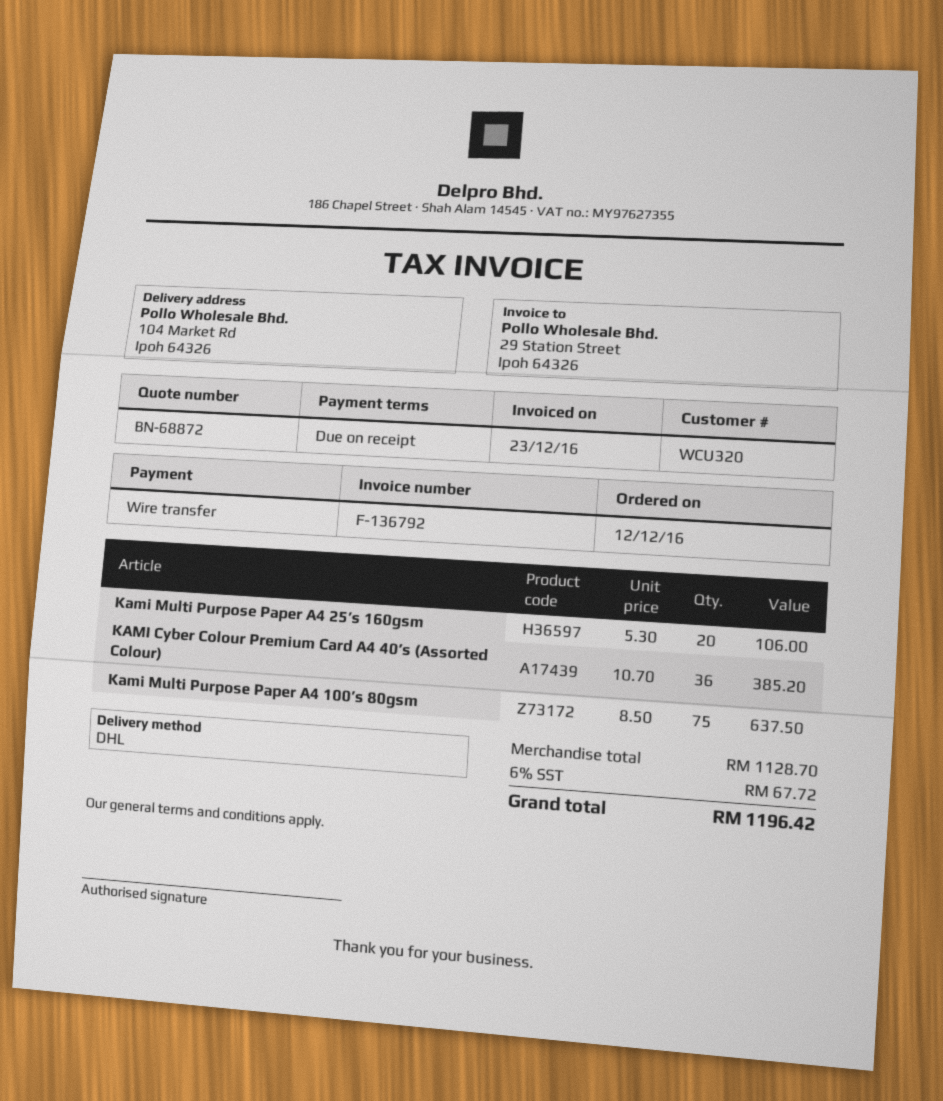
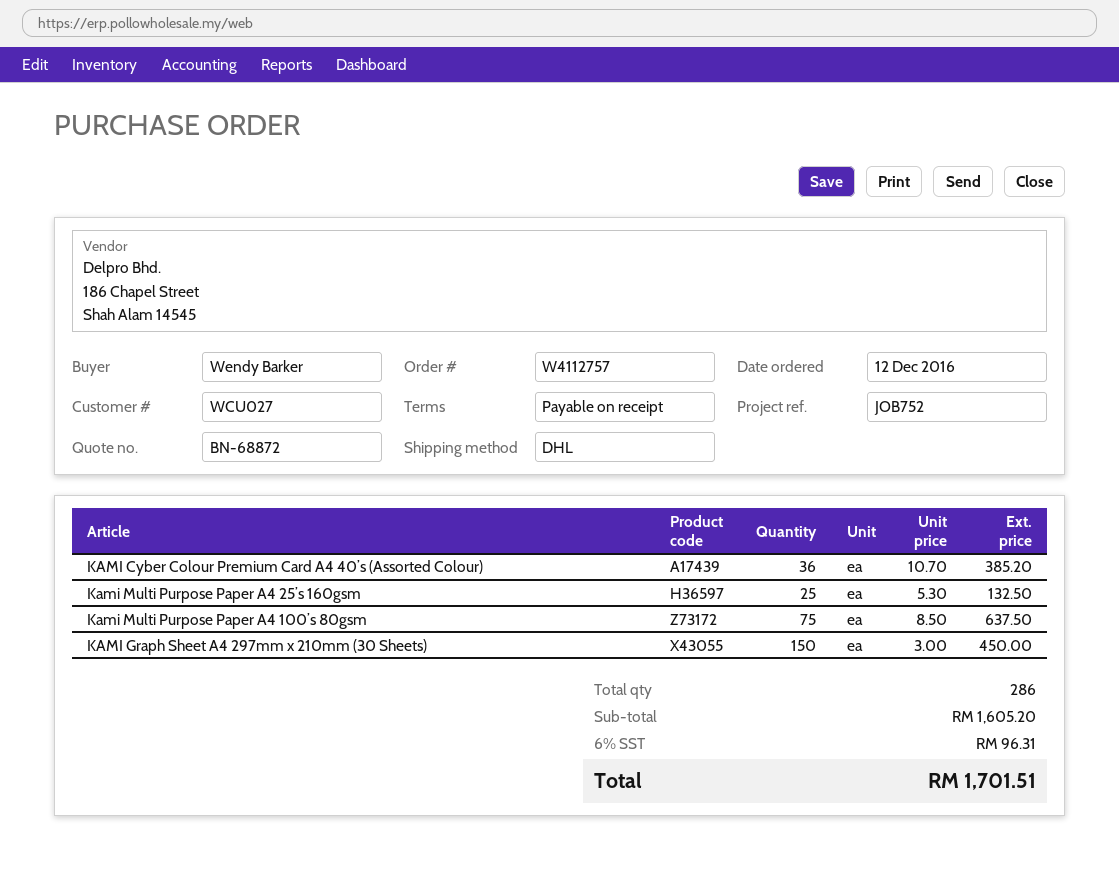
customer number: WCU320 -> WCU027
Kami Multi Purpose Paper A4 25’s 160gsm: 20 x 5.30 = 106.00 -> 25 x 5.30 = 132.50
KAMI Graph Sheet A4 297mm x 210mm (30 Sheets): none -> 150 x 3.00 = 450.00
subtotal: 1128.70 -> 1605.20
tax: 6% = 67.72 -> 6% = 96.31
total: 1196.42 -> 1701.51

